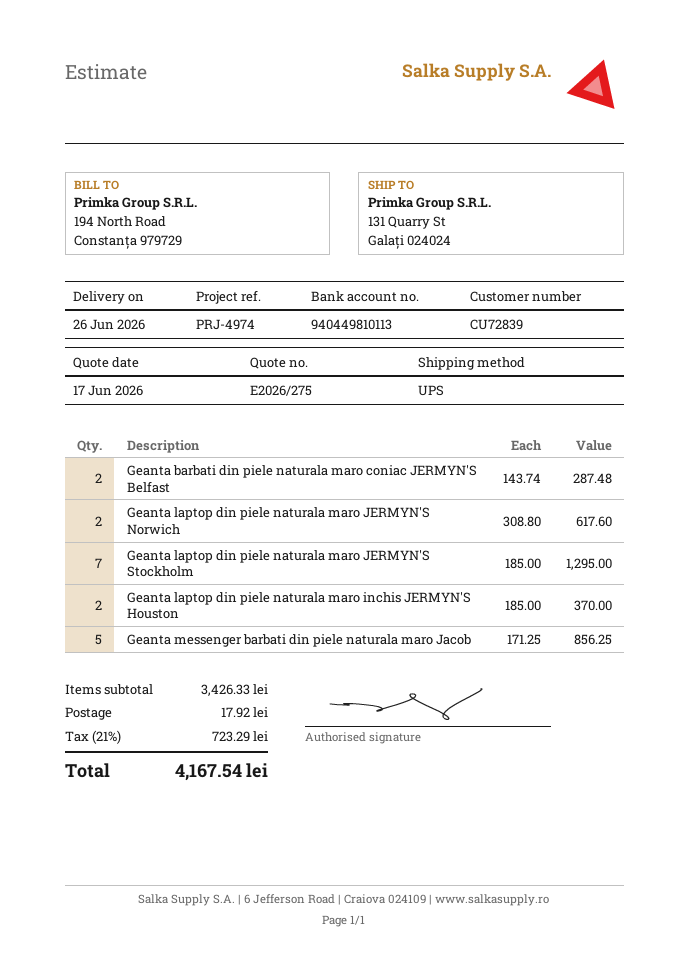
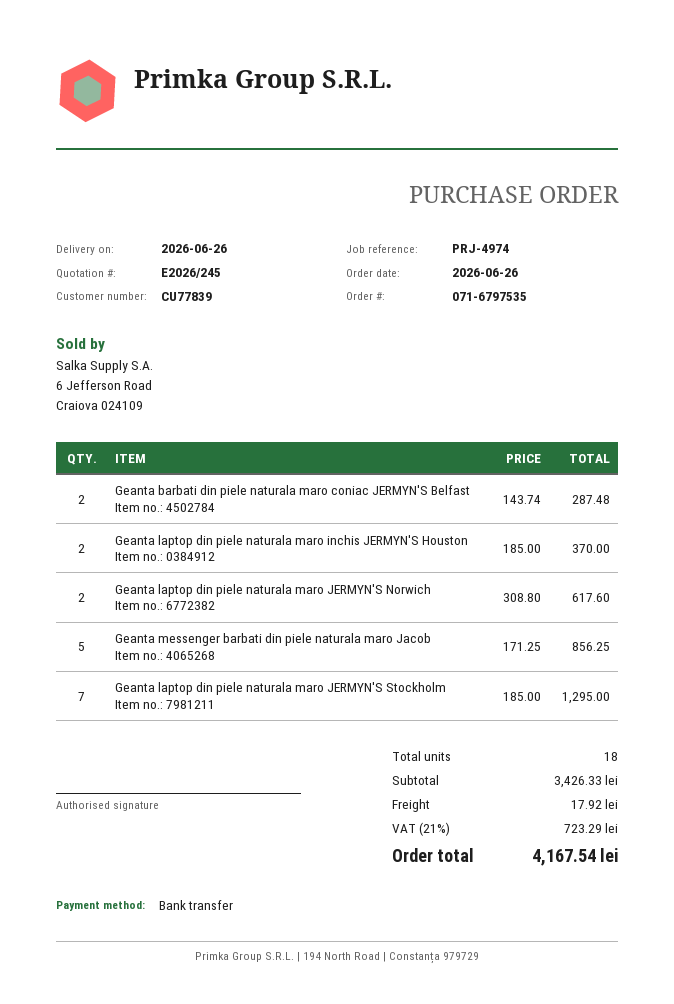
quote number: E2026/275 -> E2026/245
customer number: CU72839 -> CU77839

